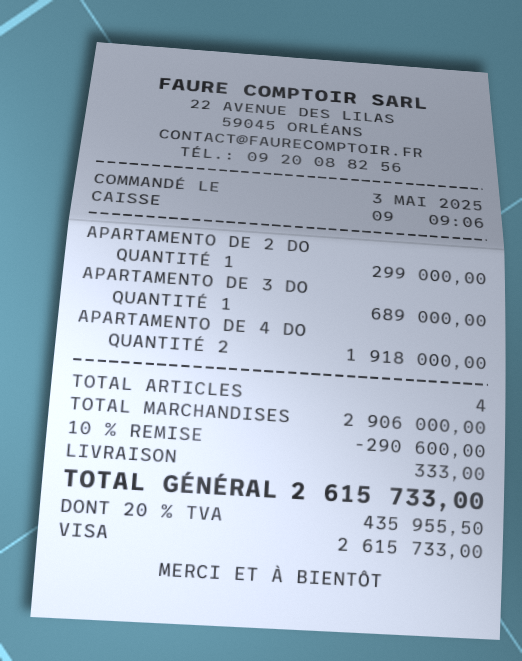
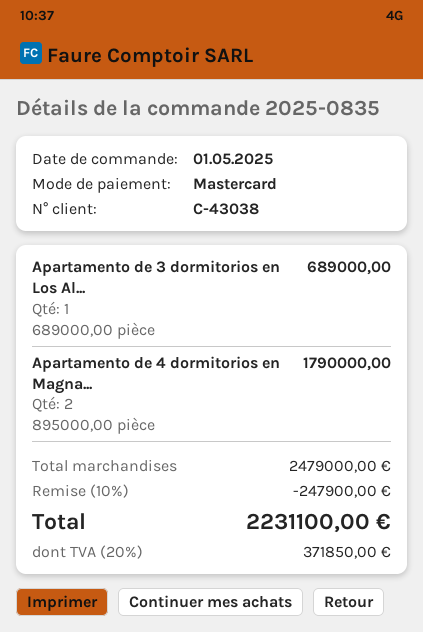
order date: 2025-05-03 -> 2025-05-01
payment method: Visa -> Mastercard
APARTAMENTO DE 2 DO: 1 for 299000.00 -> none
APARTAMENTO DE 4 DO: 2 for 1918000.00 -> 2 for 1790000.00
subtotal: 2906000.00 -> 2479000.00
discount: 10% = 290600.00 -> 10% = 247900.00
shipping: 333.00 -> none
tax: 20% = 435955.50 -> 20% = 371850.00
total: 2615733.00 -> 2231100.00

